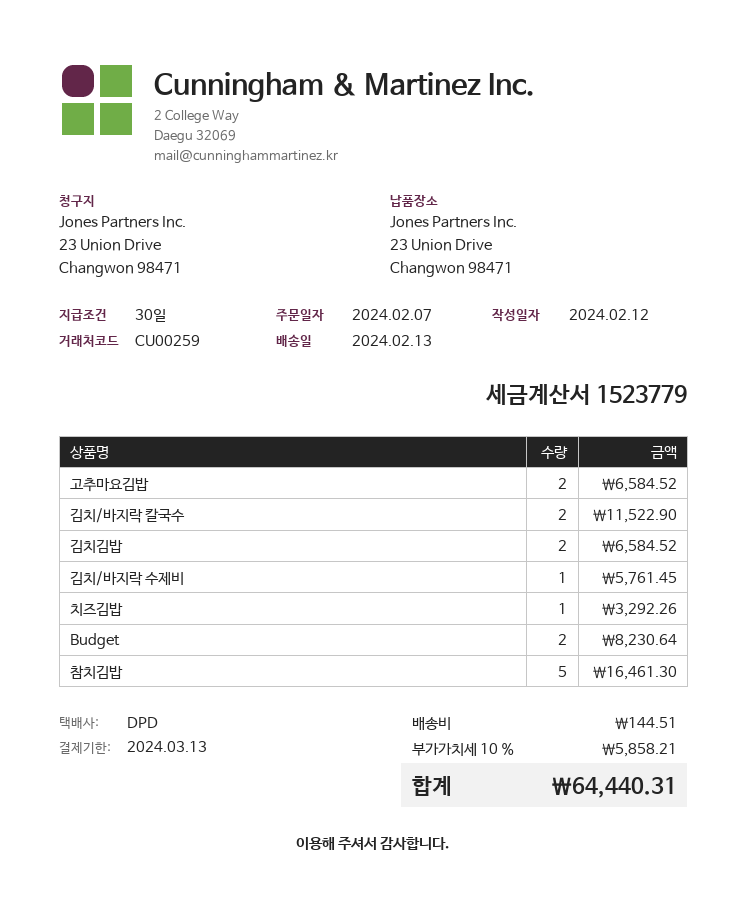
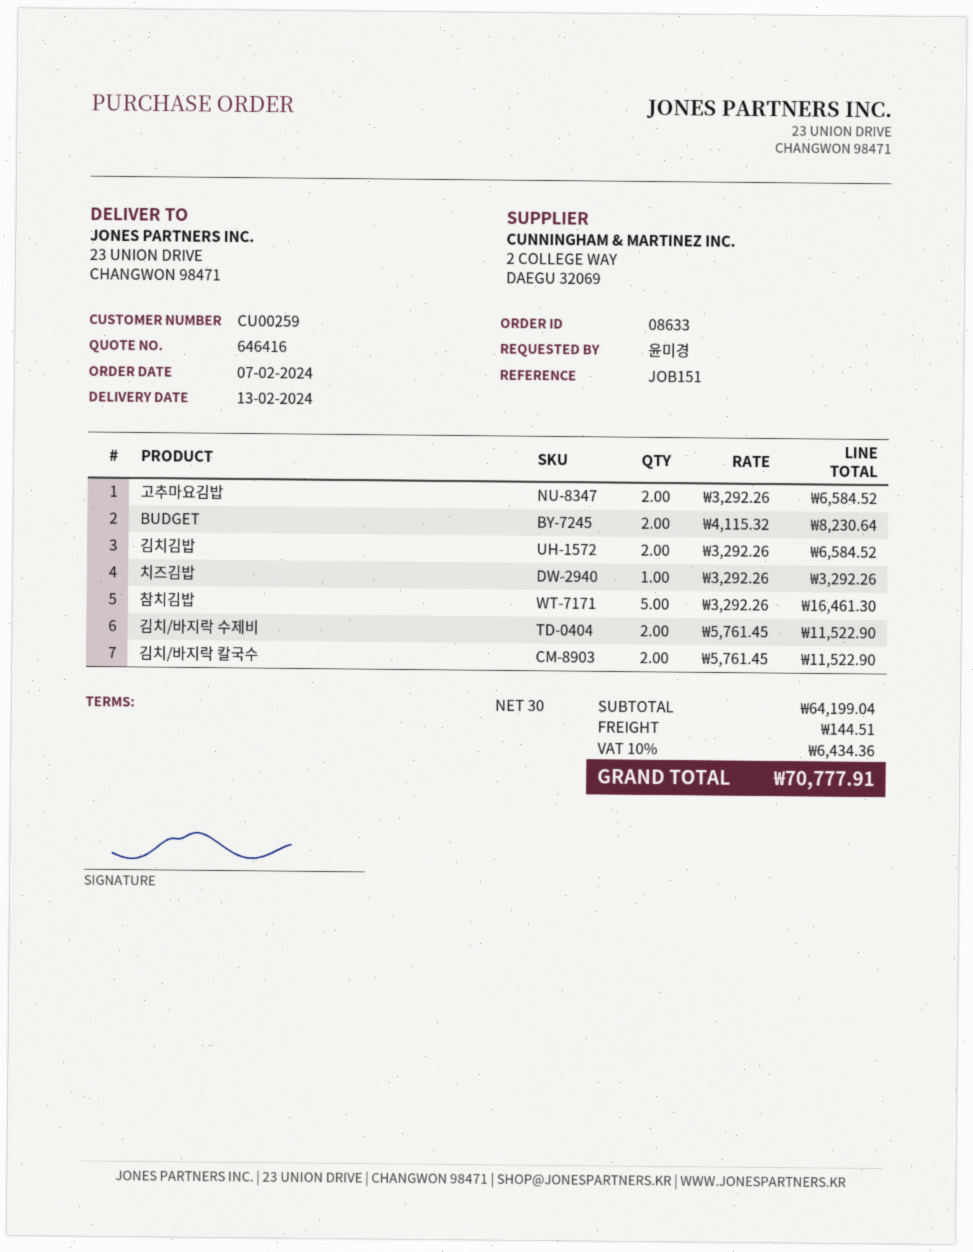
김치/바지락 수제비: 1 for 5761.45 -> 2 for 11522.90
tax: 10% = 5858.21 -> 10% = 6434.36
total: 64440.31 -> 70777.91

